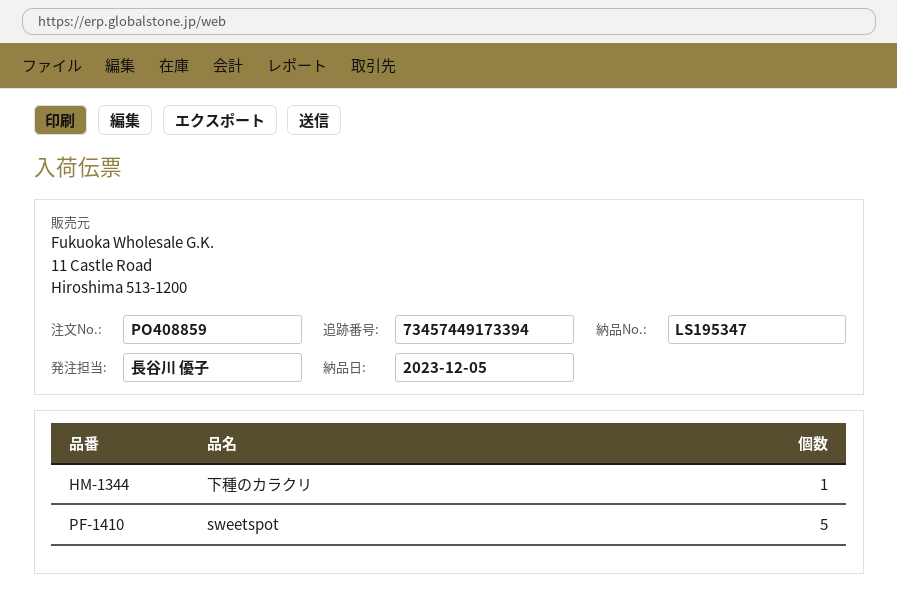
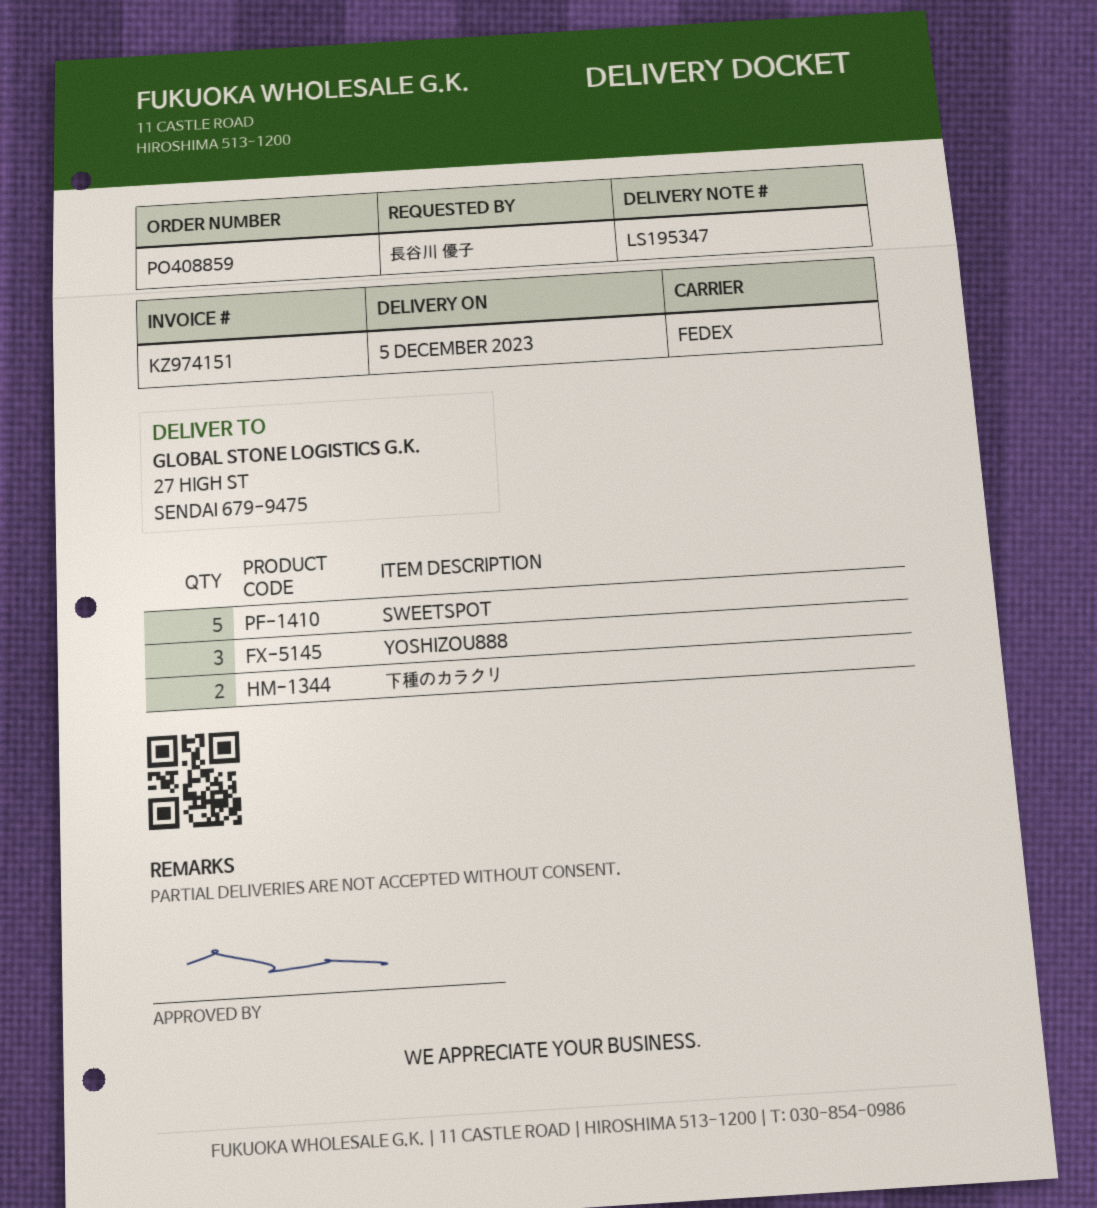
下種のカラクリ: 1 -> 2
YOSHIZOU888: none -> 3

